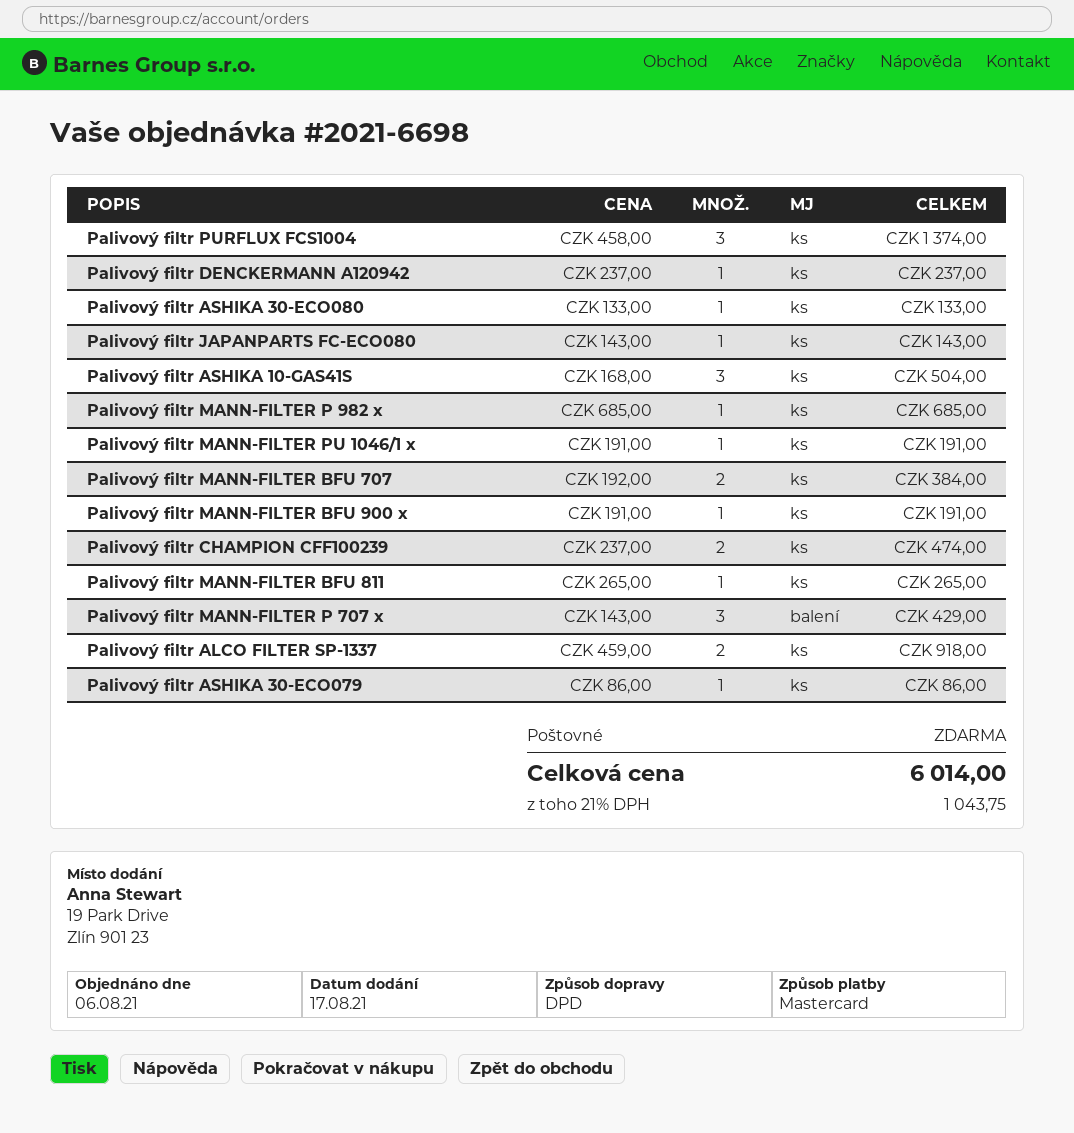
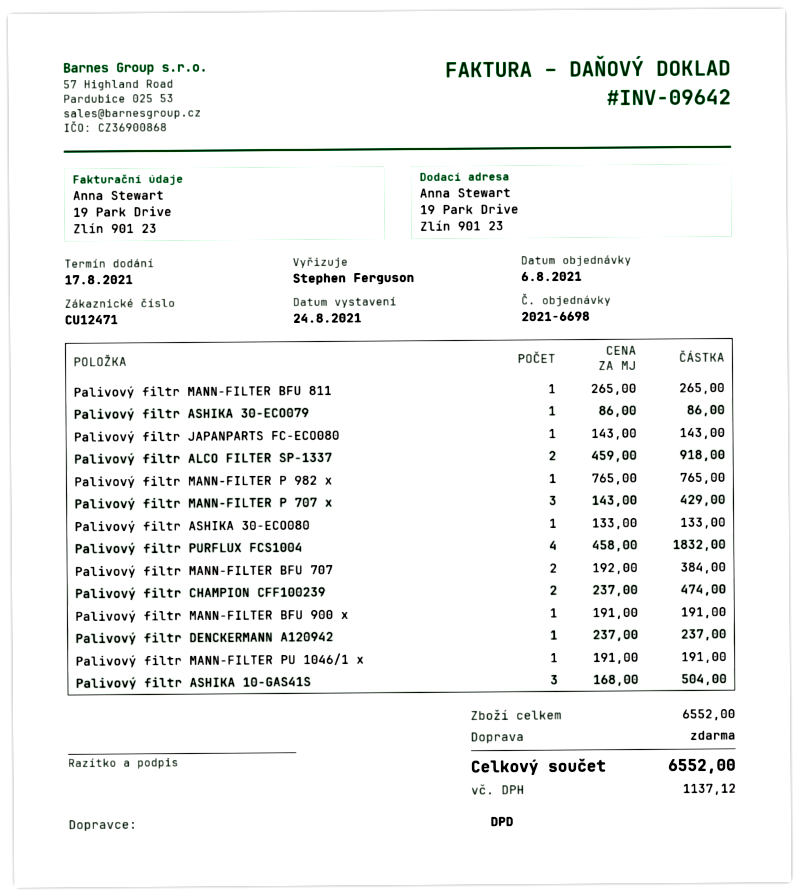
Palivový filtr PURFLUX FCS1004: 3 x 458.00 = 1374.00 -> 4 x 458.00 = 1832.00
Palivový filtr MANN-FILTER P 982 x: 1 x 685.00 = 685.00 -> 1 x 765.00 = 765.00
tax: 1043.75 -> 1137.12
total: 6014.00 -> 6552.00

